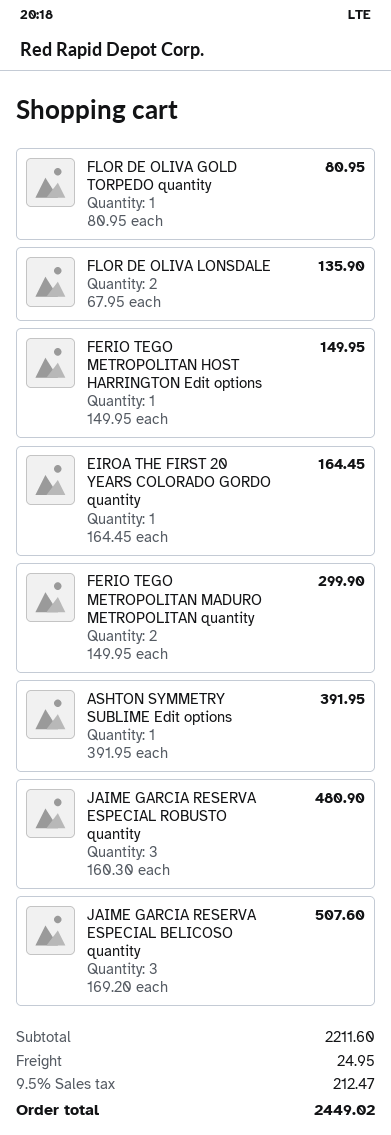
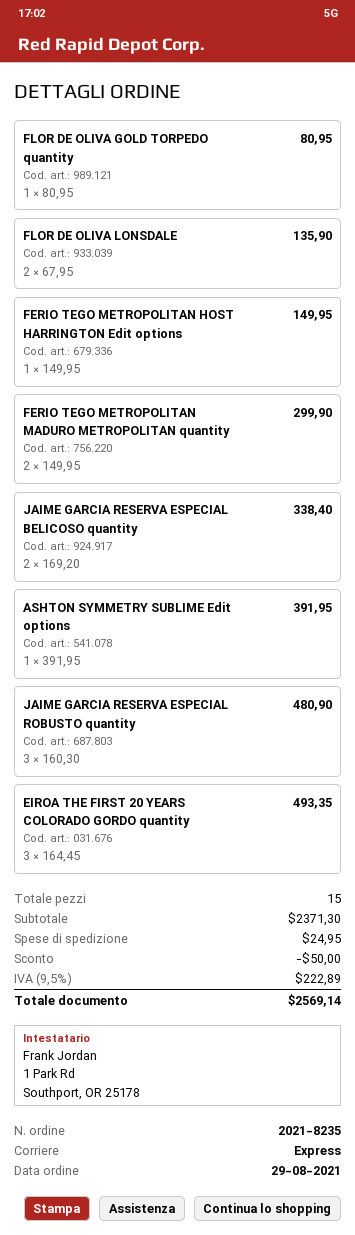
EIROA THE FIRST 20 YEARS COLORADO GORDO quantity: 1 x 164.45 = 164.45 -> 3 x 164.45 = 493.35
JAIME GARCIA RESERVA ESPECIAL BELICOSO quantity: 3 x 169.20 = 507.60 -> 2 x 169.20 = 338.40
subtotal: 2211.60 -> 2371.30
discount: none -> 50.00
tax: 9.5% = 212.47 -> 9.5% = 222.89
total: 2449.02 -> 2569.14

